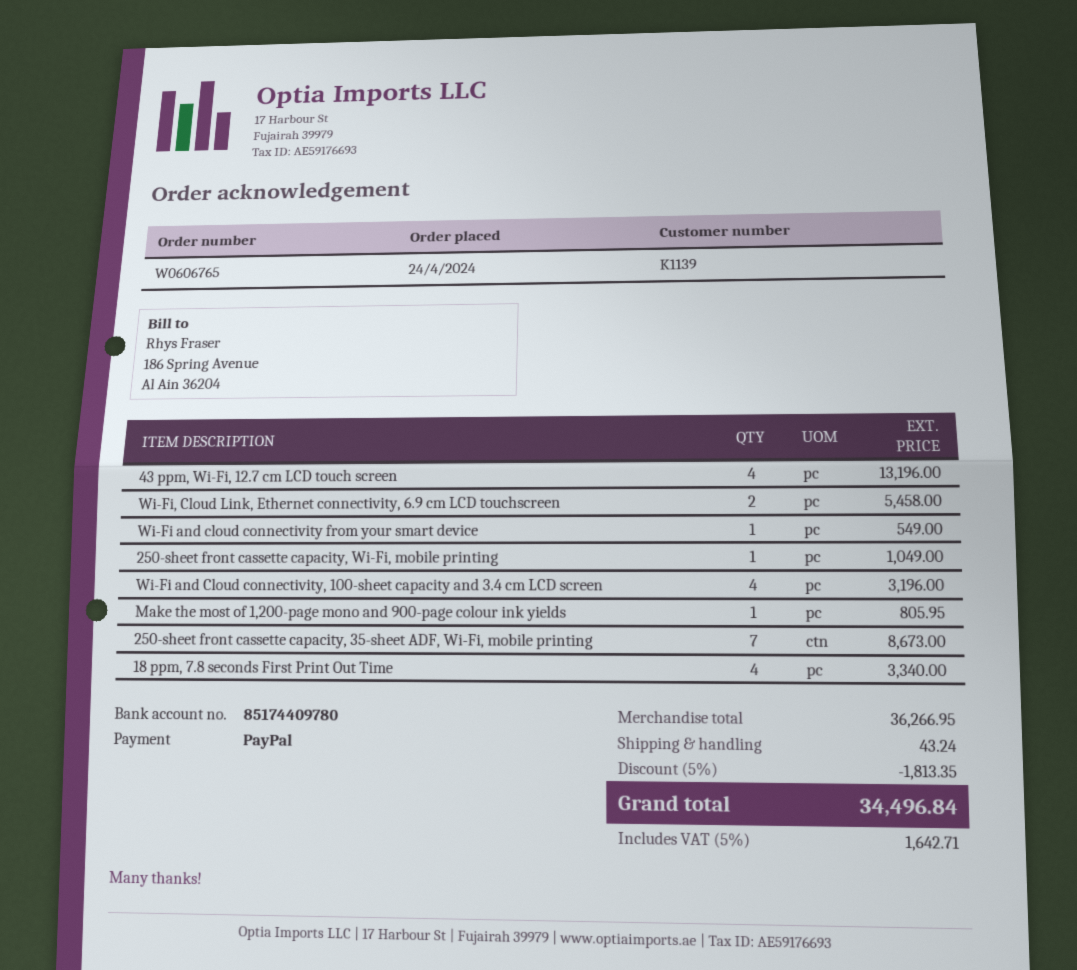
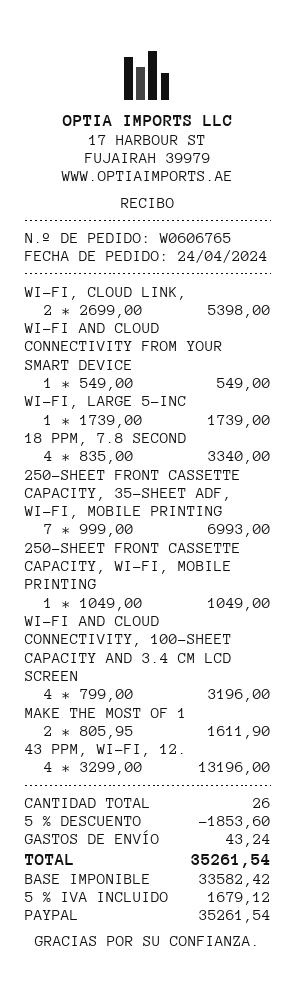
Wi-Fi, Cloud Link, Ethernet connectivity, 6.9 cm LCD touchscreen: 2 for 5458.00 -> 2 for 5398.00
Make the most of 1,200-page mono and 900-page colour ink yields: 1 for 805.95 -> 2 for 1611.90
250-sheet front cassette capacity, 35-sheet ADF, Wi-Fi, mobile printing: 7 for 8673.00 -> 7 for 6993.00
WI-FI, LARGE 5-INC: none -> 1 for 1739.00
discount: 5% = 1813.35 -> 5% = 1853.60
tax: 5% = 1642.71 -> 5% = 1679.12
total: 34496.84 -> 35261.54

